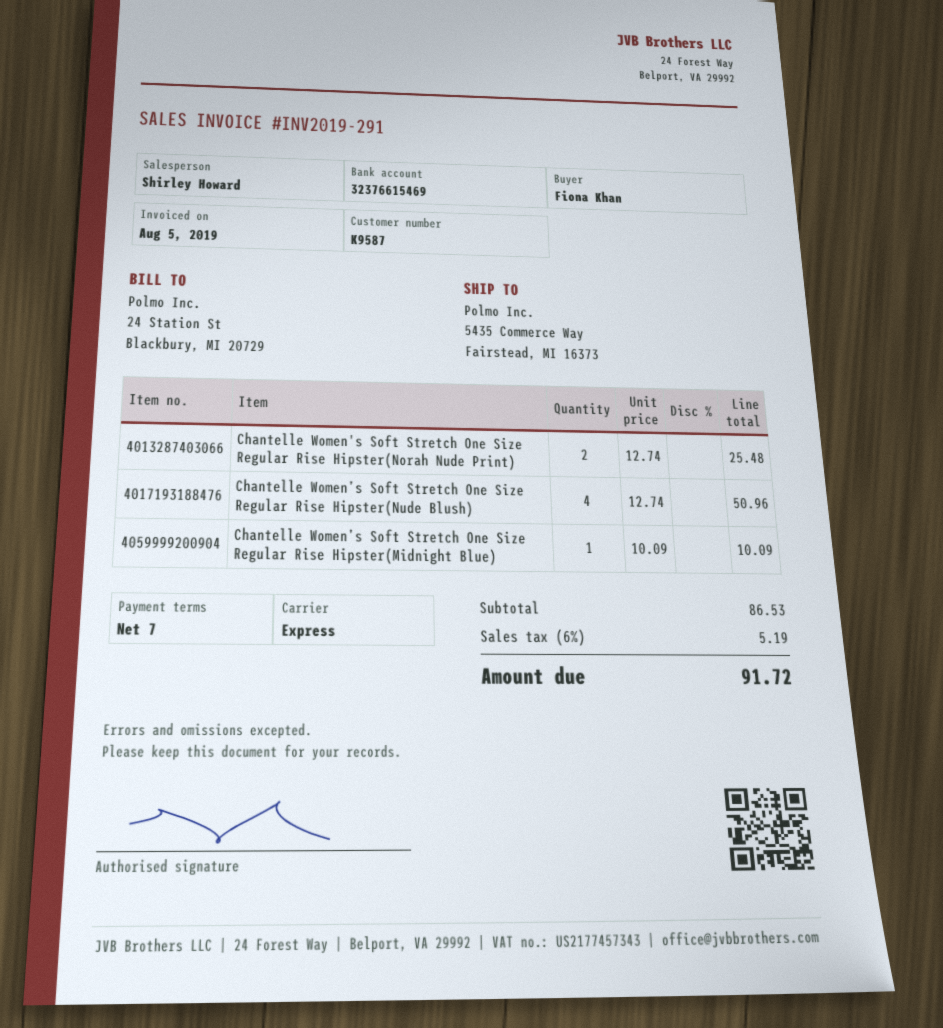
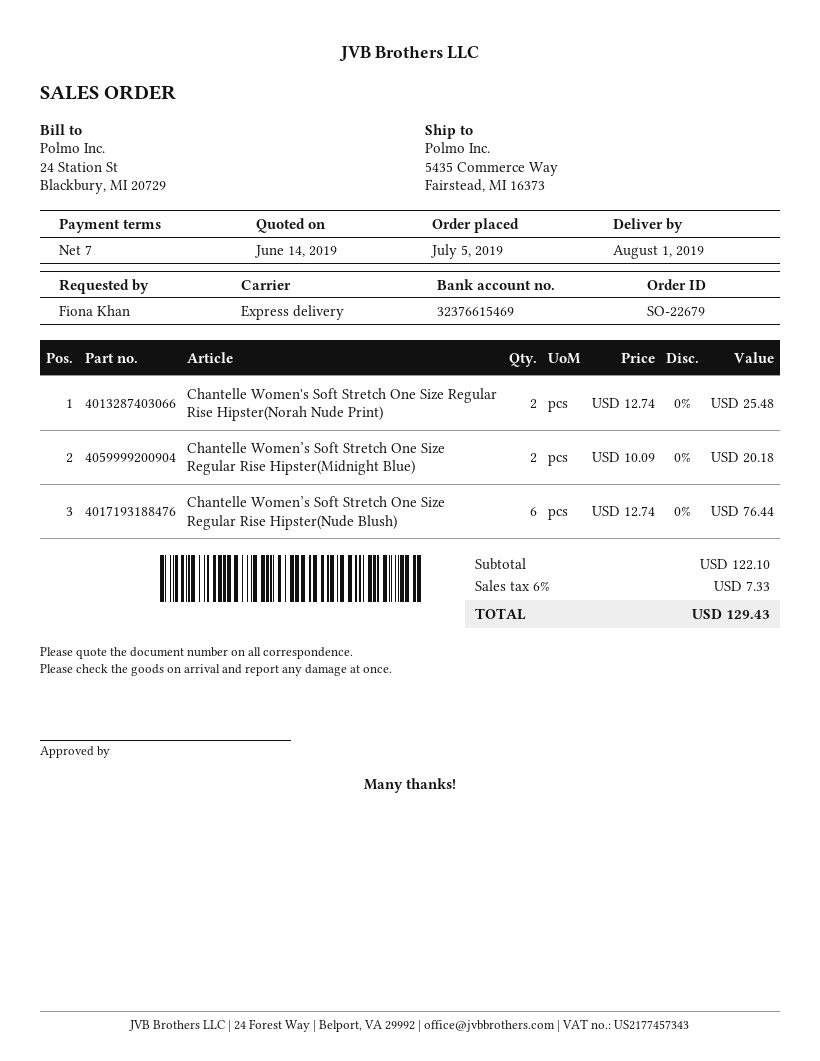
Chantelle Women’s Soft Stretch One Size Regular Rise Hipster(Nude Blush): 4 x 12.74 = 50.96 -> 6 x 12.74 = 76.44
Chantelle Women’s Soft Stretch One Size Regular Rise Hipster(Midnight Blue): 1 x 10.09 = 10.09 -> 2 x 10.09 = 20.18
subtotal: 86.53 -> 122.10
tax: 6% = 5.19 -> 6% = 7.33
total: 91.72 -> 129.43

